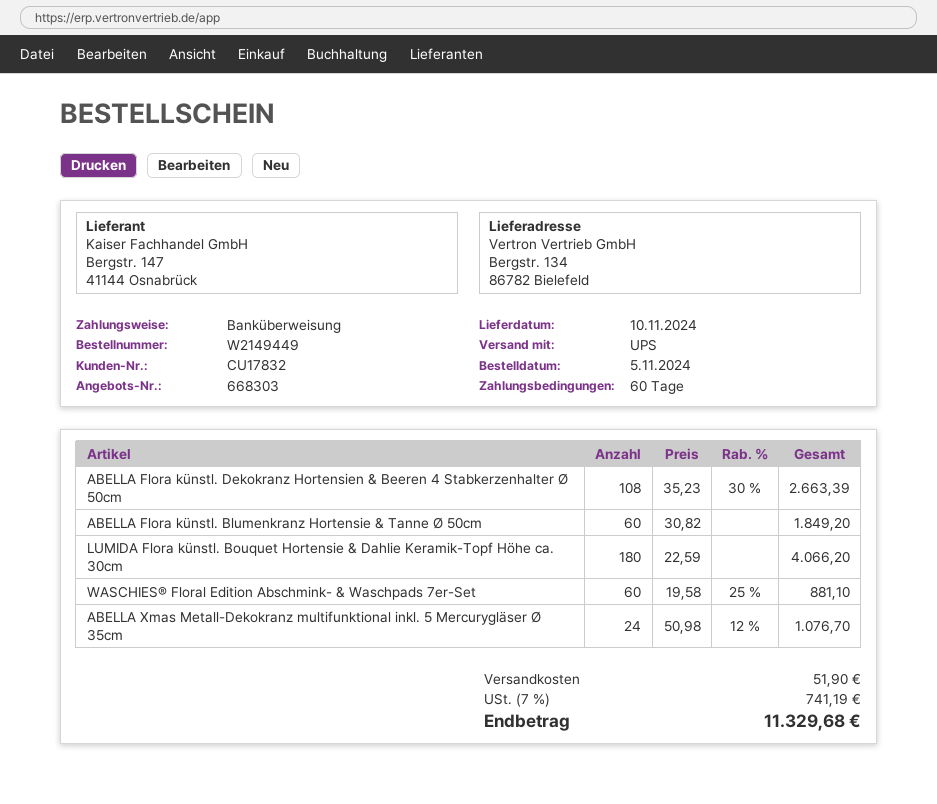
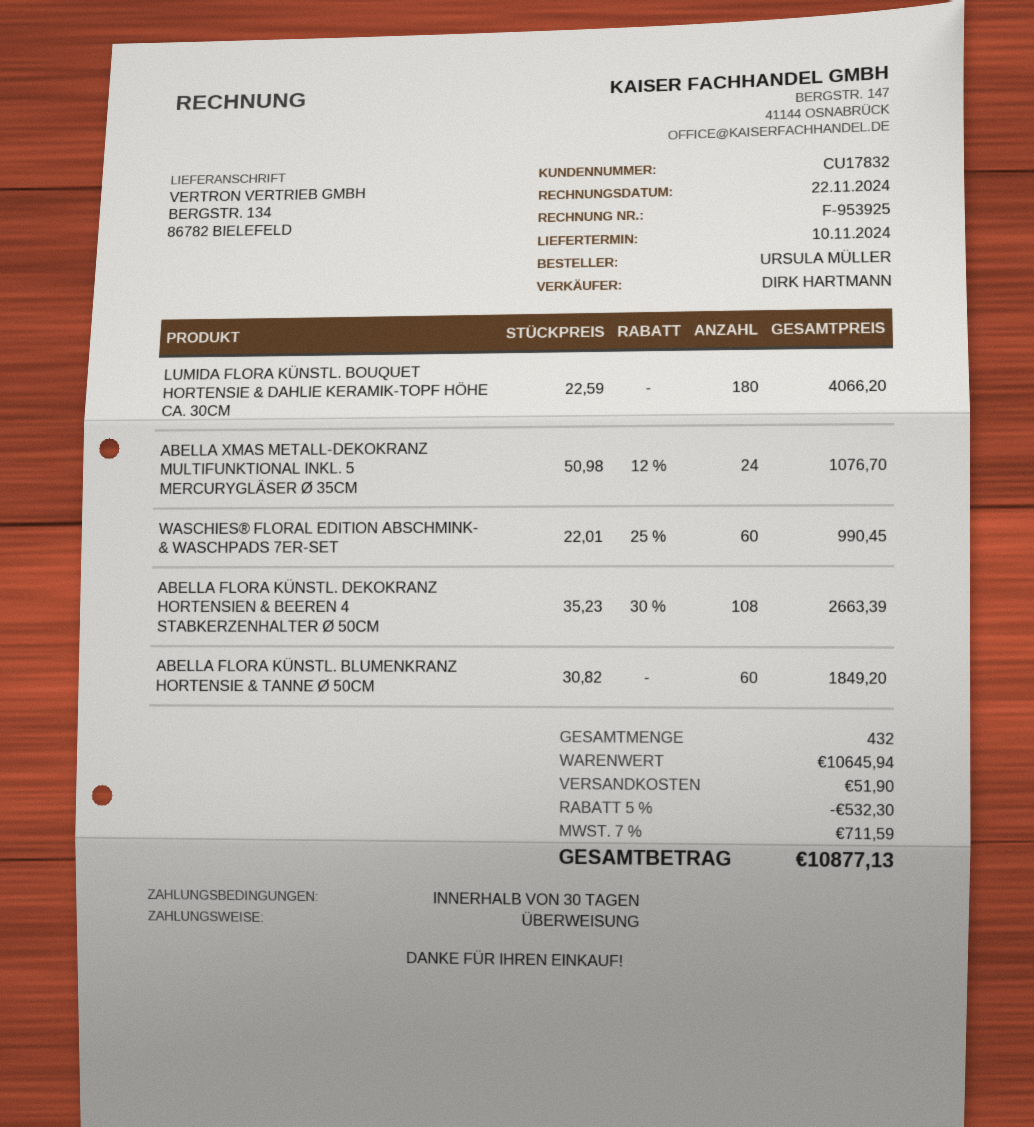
payment terms: 60 days -> 30 days
WASCHIES® Floral Edition Abschmink- & Waschpads 7er-Set: 60 x 19.58 - 25% = 881.10 -> 60 x 22.01 - 25% = 990.45
discount: none -> 5% = 532.30
tax: 7% = 741.19 -> 7% = 711.59
total: 11329.68 -> 10877.13

